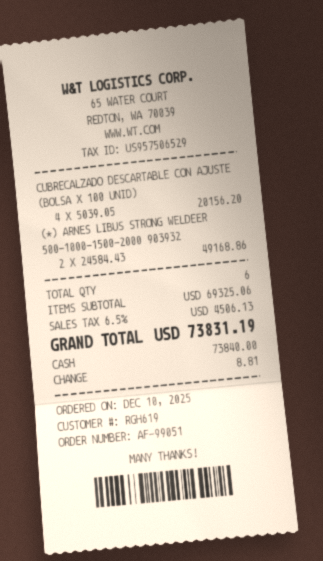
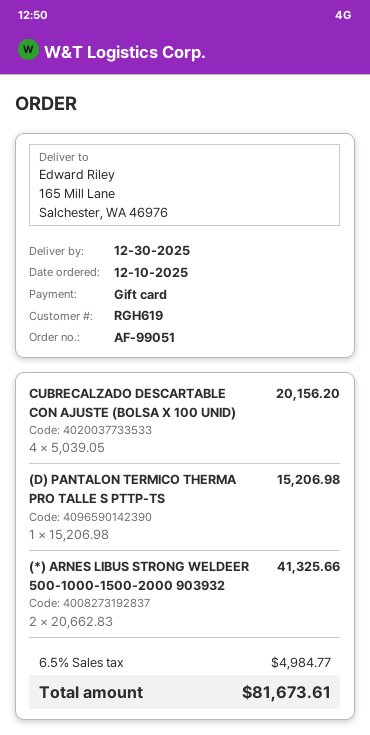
payment method: cash -> gift card
(*) ARNES LIBUS STRONG WELDEER 500-1000-1500-2000 903932: 2 x 24584.43 = 49168.86 -> 2 x 20662.83 = 41325.66
(D) PANTALON TERMICO THERMA PRO TALLE S PTTP-TS: none -> 1 x 15206.98 = 15206.98
tax: 6.5% = 4506.13 -> 6.5% = 4984.77
total: 73831.19 -> 81673.61

